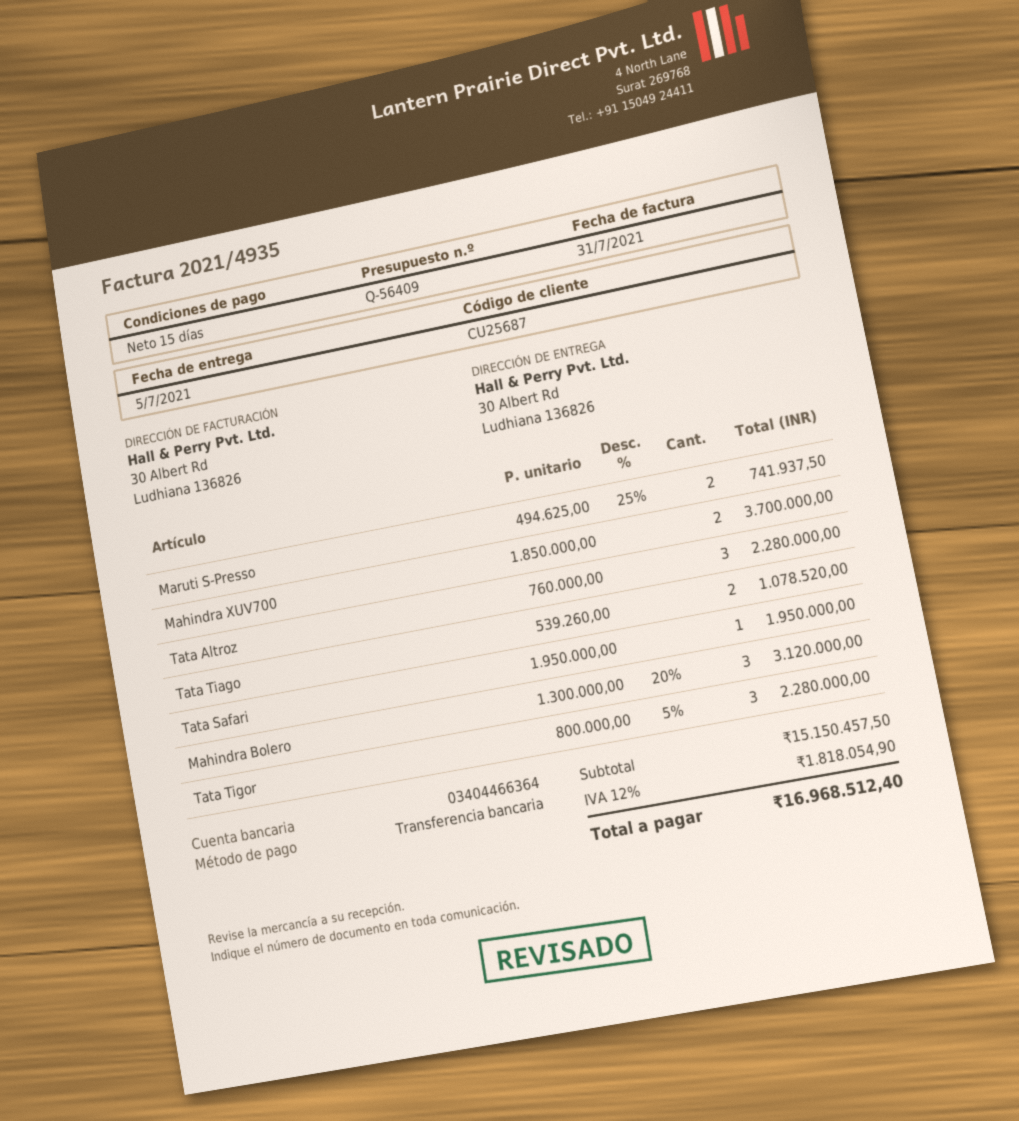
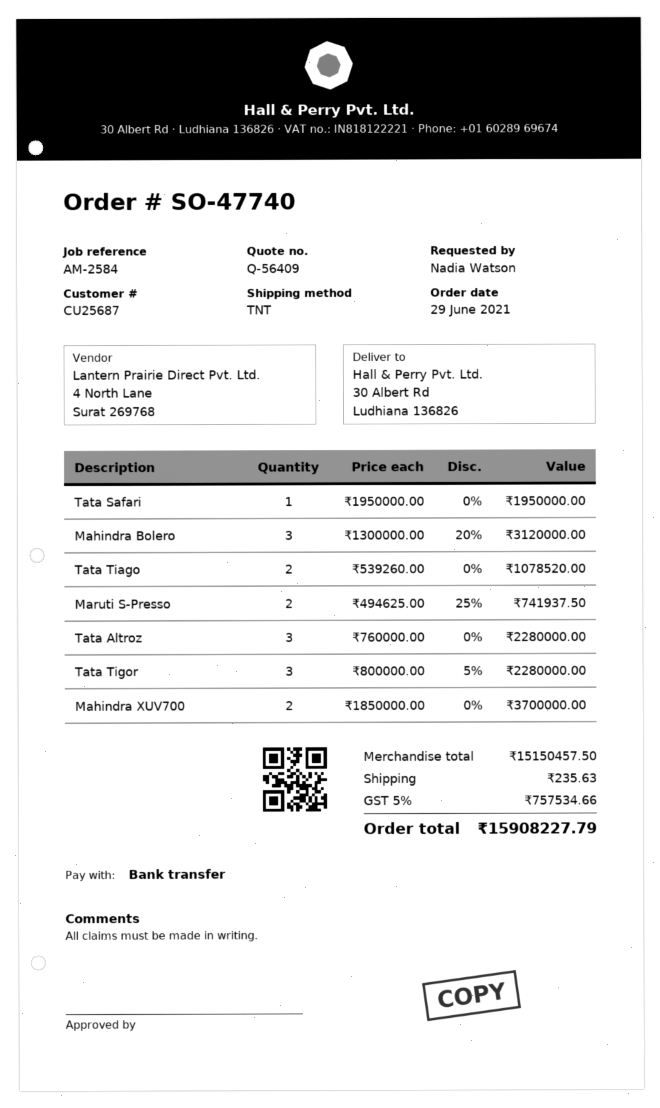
shipping: none -> 235.63
tax: 12% = 1818054.90 -> 5% = 757534.66
total: 16968512.40 -> 15908227.79

